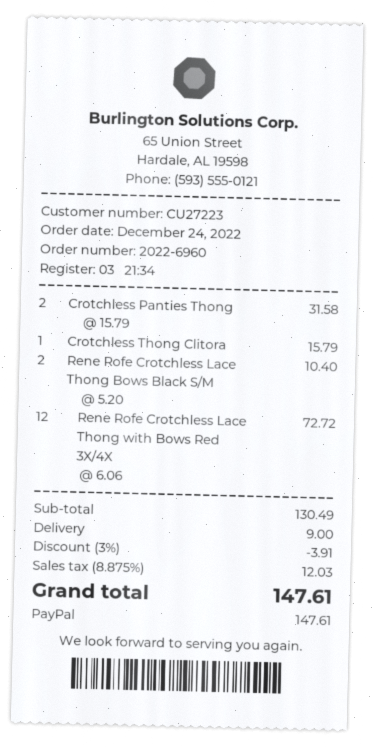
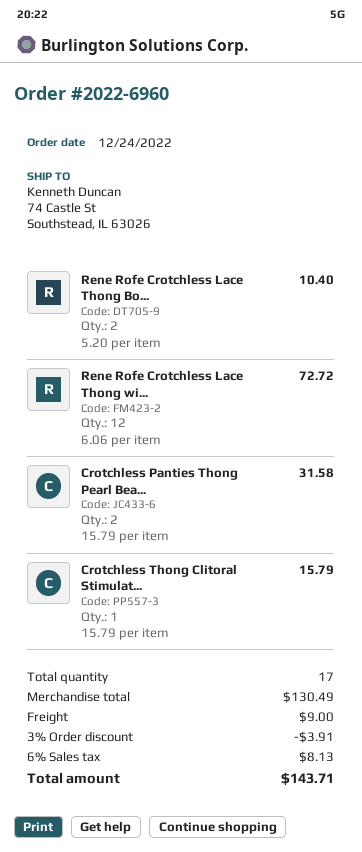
tax: 8.875% = 12.03 -> 6% = 8.13
total: 147.61 -> 143.71

